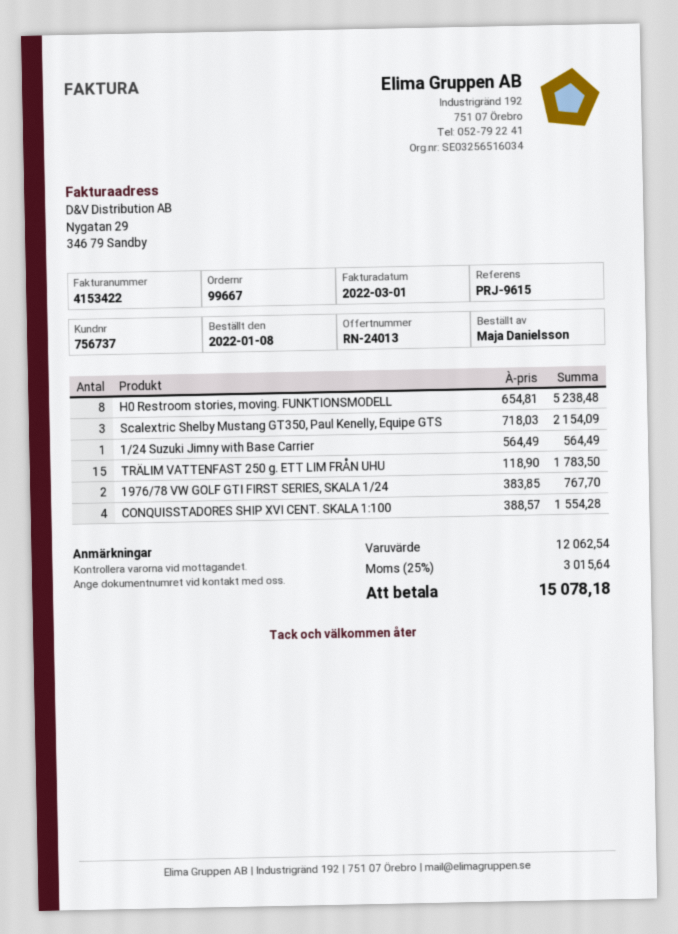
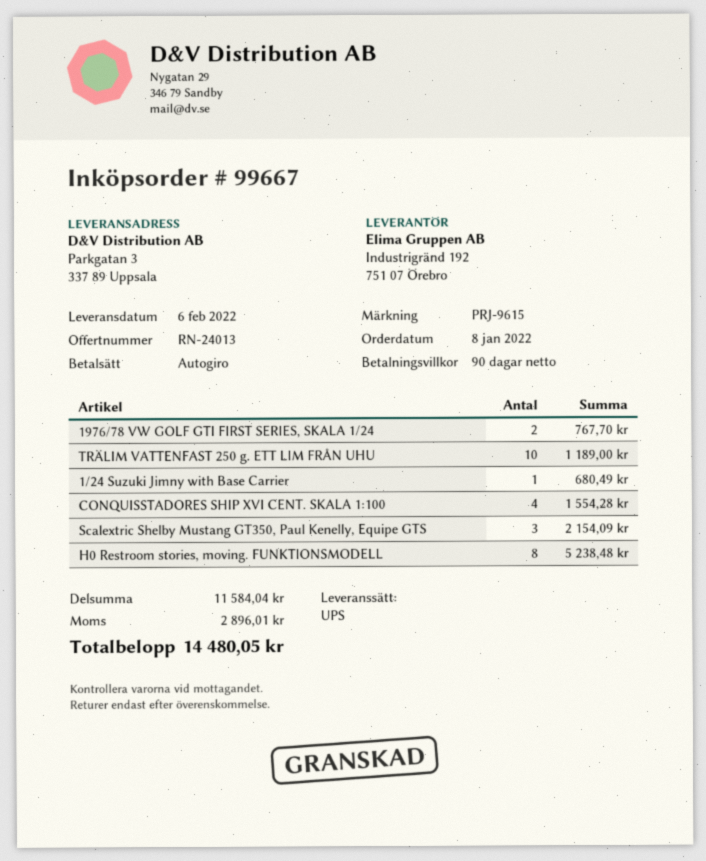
1/24 Suzuki Jimny with Base Carrier: 1 for 564.49 -> 1 for 680.49
TRÄLIM VATTENFAST 250 g. ETT LIM FRÅN UHU: 15 for 1783.50 -> 10 for 1189.00
subtotal: 12062.54 -> 11584.04
tax: 3015.64 -> 2896.01
total: 15078.18 -> 14480.05

